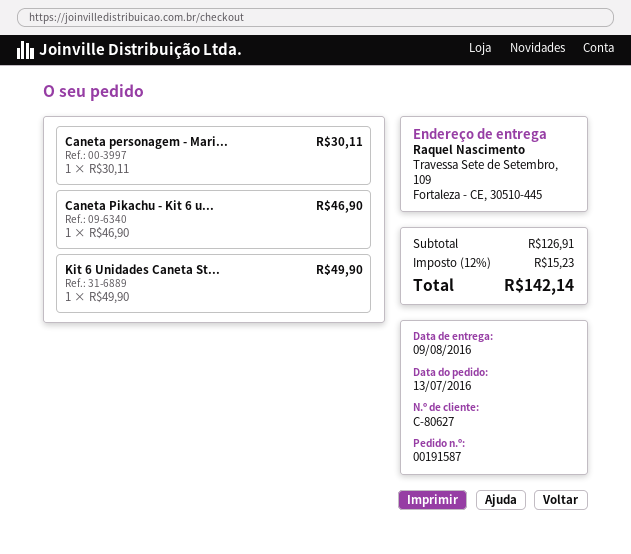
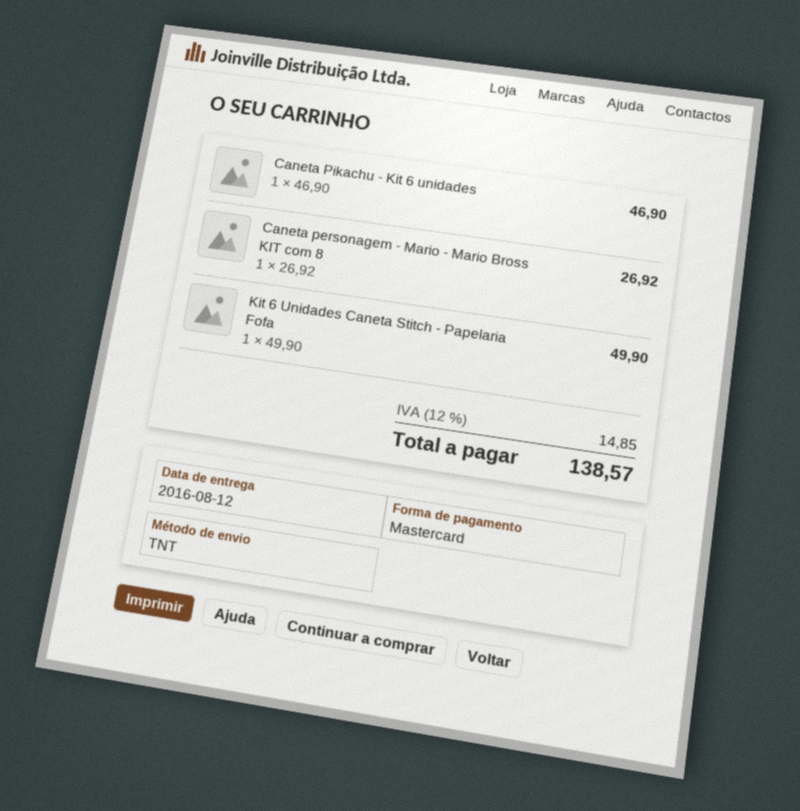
delivery date: 2016-08-09 -> 2016-08-12
Caneta personagem - Mari...: 1 x 30.11 = 30.11 -> 1 x 26.92 = 26.92
tax: 12% = 15.23 -> 12% = 14.85
total: 142.14 -> 138.57

